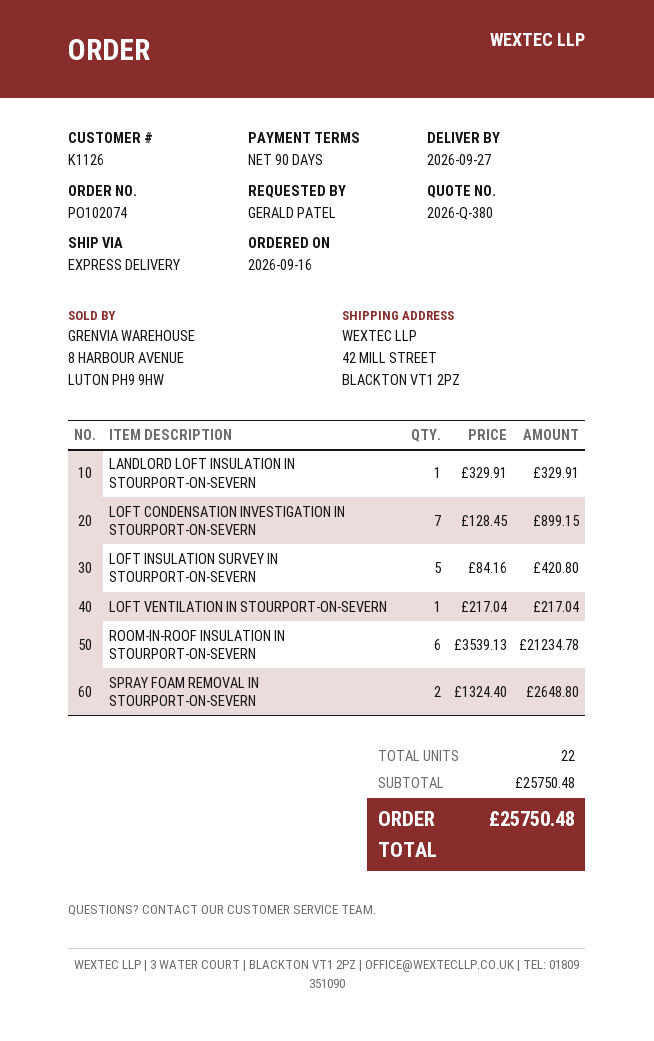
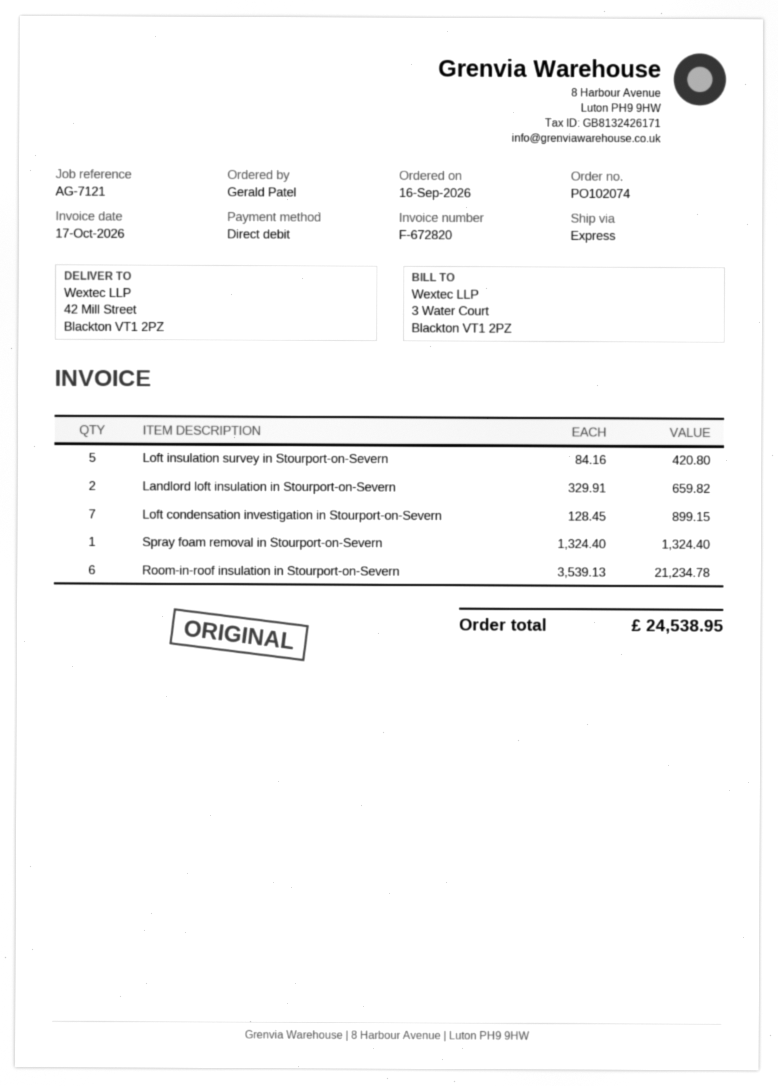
LANDLORD LOFT INSULATION IN STOURPORT-ON-SEVERN: 1 x 329.91 = 329.91 -> 2 x 329.91 = 659.82
LOFT VENTILATION IN STOURPORT-ON-SEVERN: 1 x 217.04 = 217.04 -> none
SPRAY FOAM REMOVAL IN STOURPORT-ON-SEVERN: 2 x 1324.40 = 2648.80 -> 1 x 1324.40 = 1324.40
total: 25750.48 -> 24538.95

